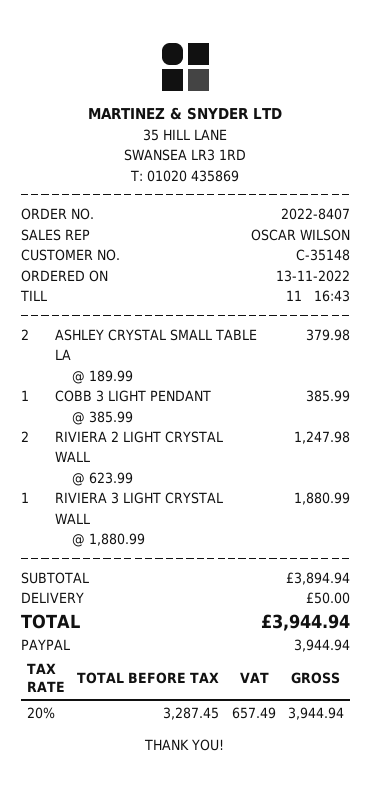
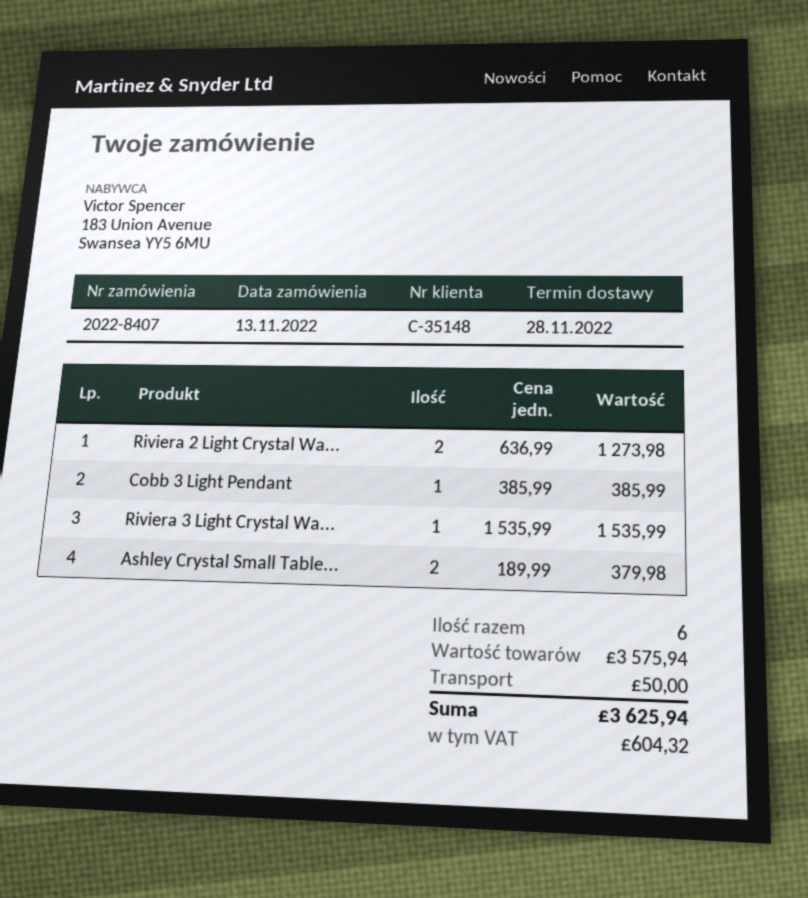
RIVIERA 2 LIGHT CRYSTAL WALL: 2 x 623.99 = 1247.98 -> 2 x 636.99 = 1273.98
RIVIERA 3 LIGHT CRYSTAL WALL: 1 x 1880.99 = 1880.99 -> 1 x 1535.99 = 1535.99
subtotal: 3894.94 -> 3575.94
tax: 657.49 -> 604.32
total: 3944.94 -> 3625.94

